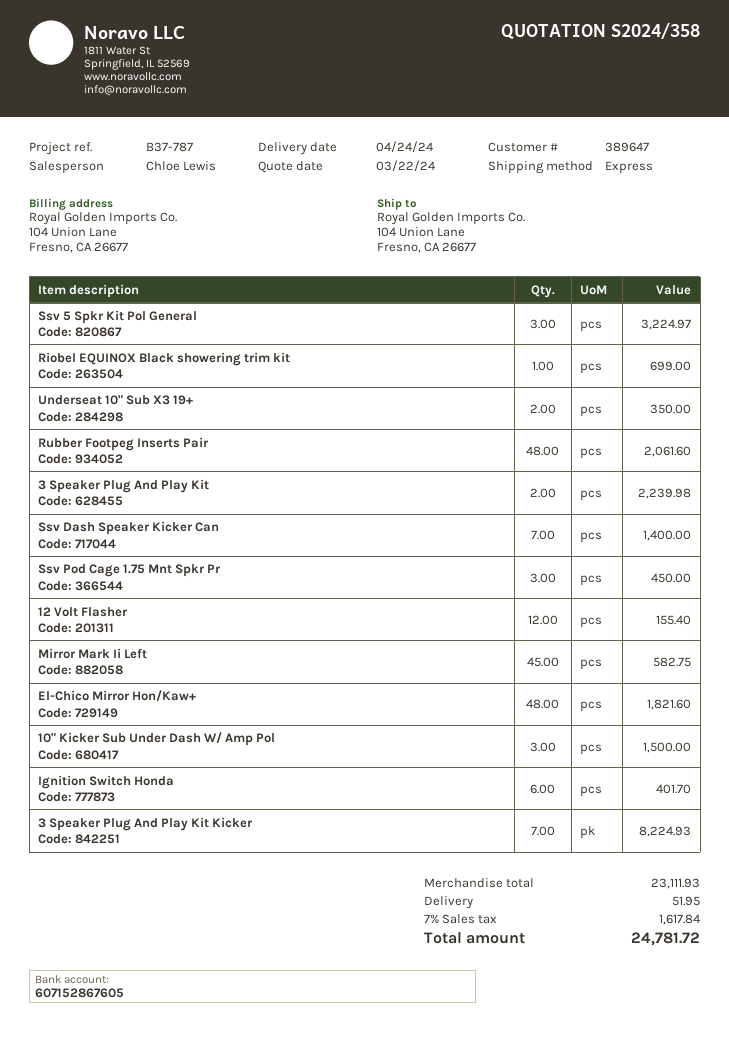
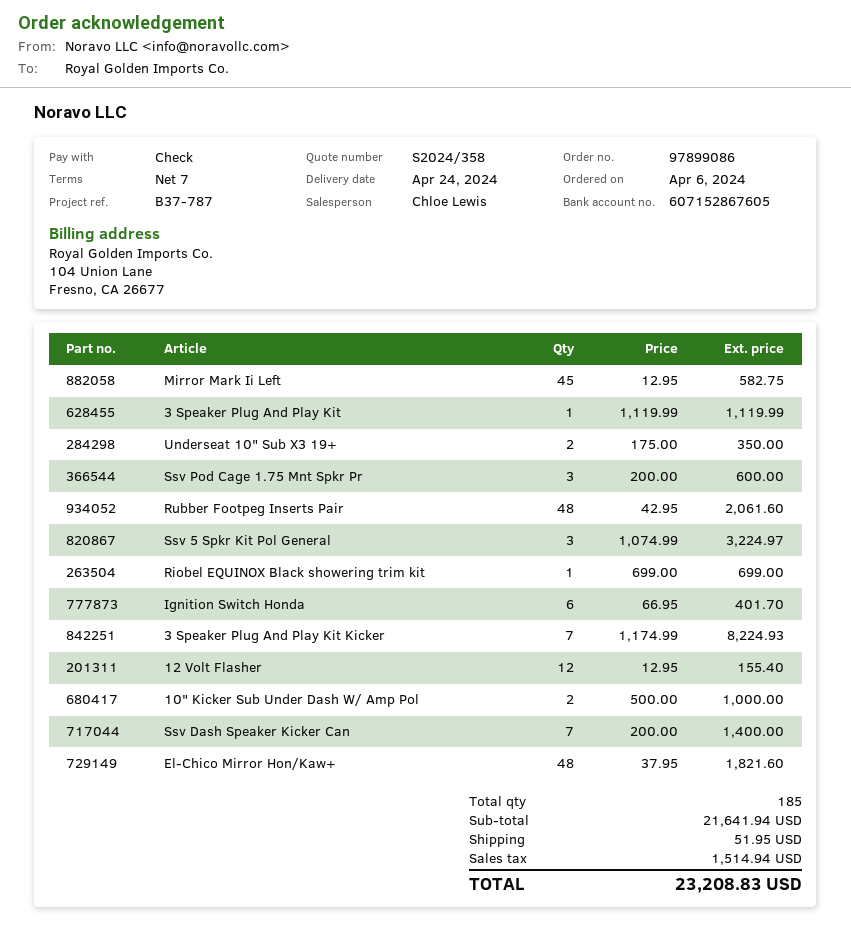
3 Speaker Plug And Play Kit: 2 for 2239.98 -> 1 for 1119.99
Ssv Pod Cage 1.75 Mnt Spkr Pr: 3 for 450.00 -> 3 for 600.00
10" Kicker Sub Under Dash W/ Amp Pol: 3 for 1500.00 -> 2 for 1000.00
subtotal: 23111.93 -> 21641.94
tax: 1617.84 -> 1514.94
total: 24781.72 -> 23208.83

